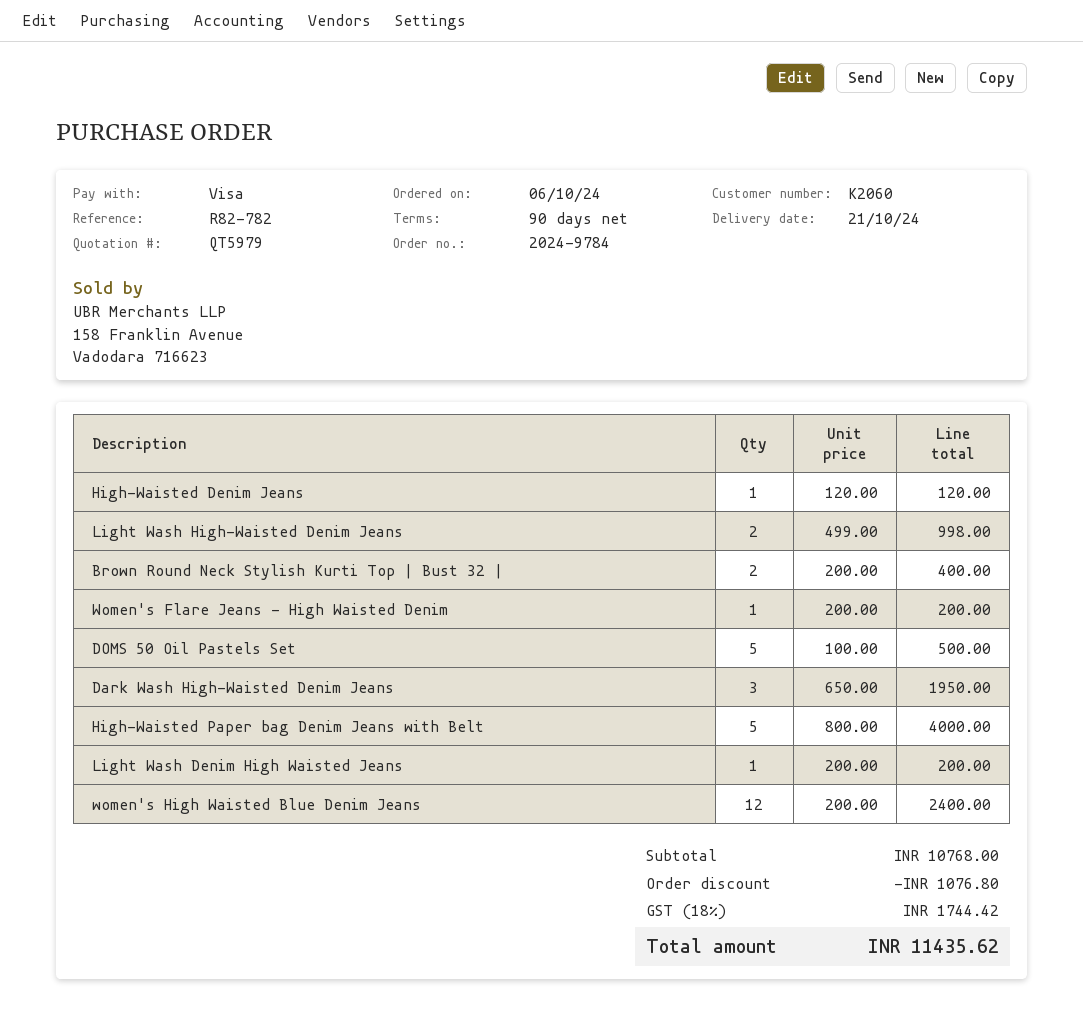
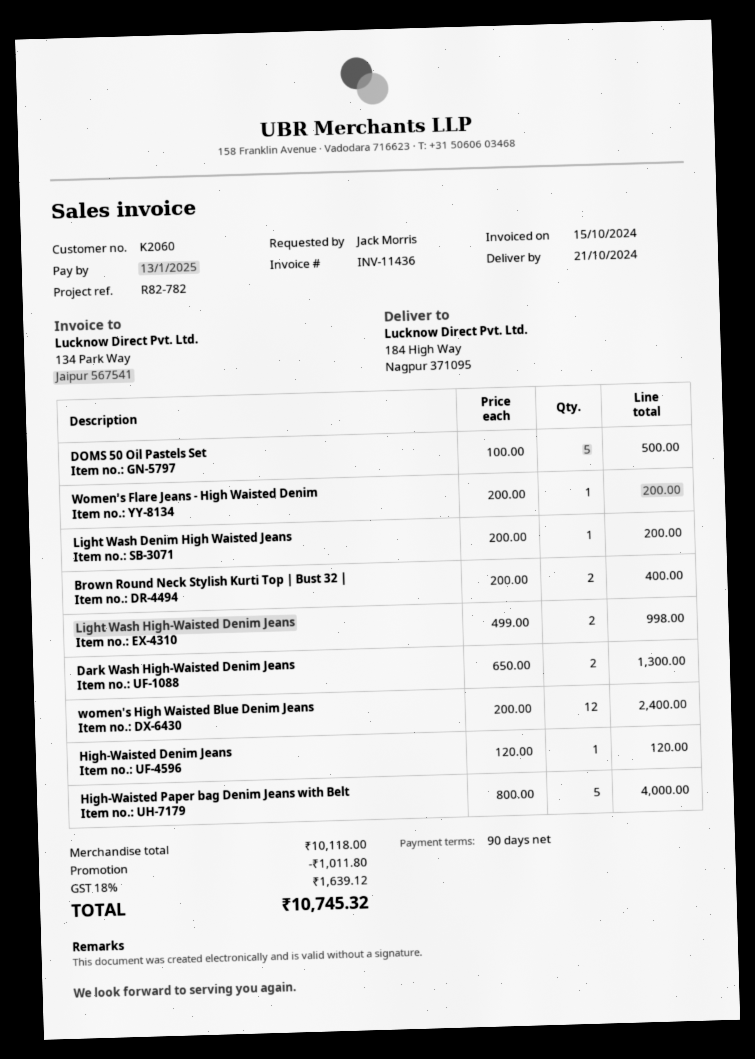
Dark Wash High-Waisted Denim Jeans: 3 x 650.00 = 1950.00 -> 2 x 650.00 = 1300.00
subtotal: 10768.00 -> 10118.00
discount: 1076.80 -> 1011.80
tax: 18% = 1744.42 -> 18% = 1639.12
total: 11435.62 -> 10745.32

